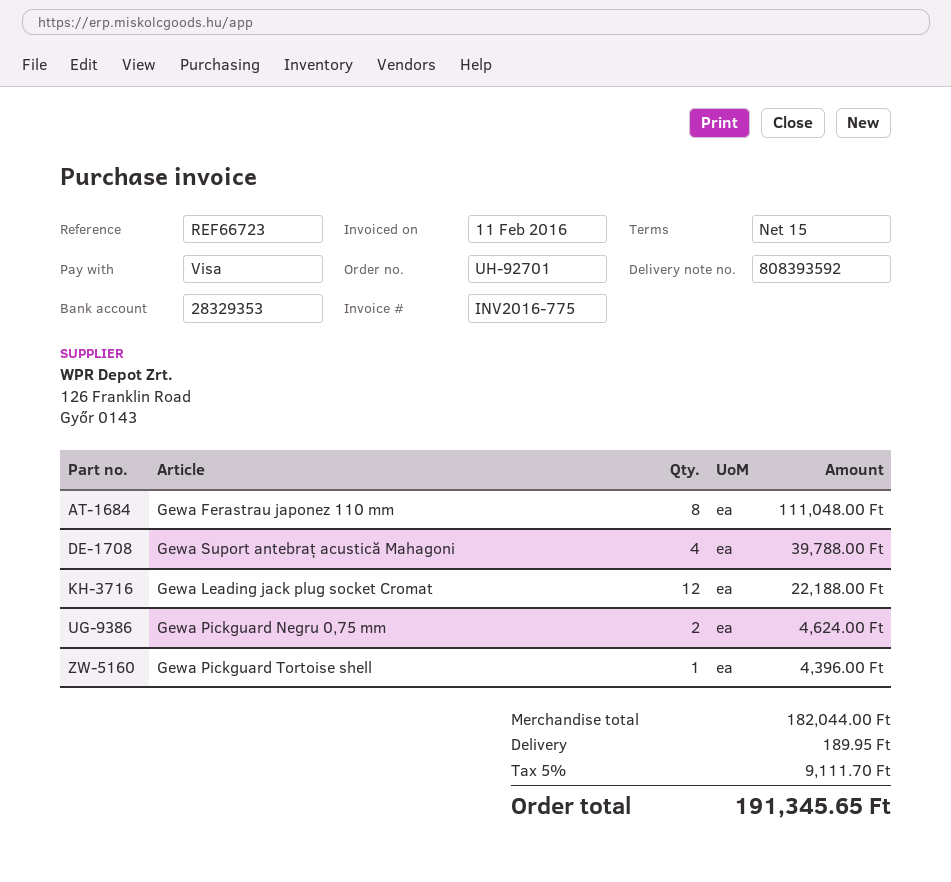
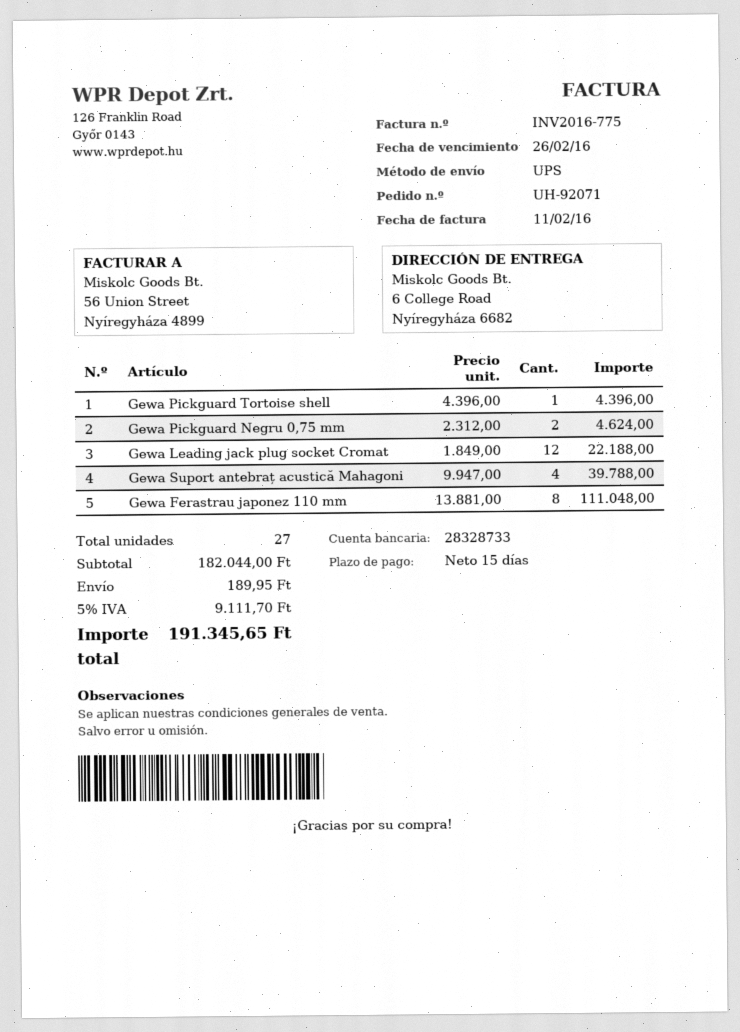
order number: UH-92701 -> UH-92071
bank account: 28329353 -> 28328733

